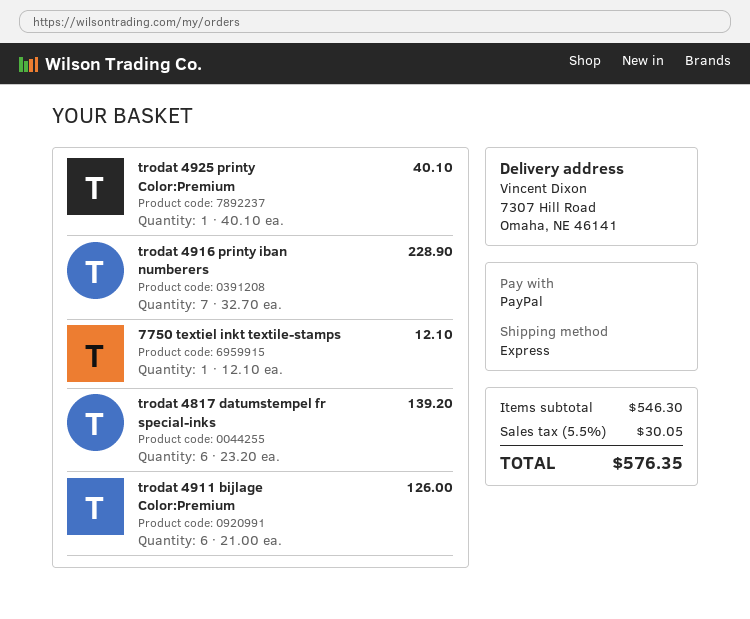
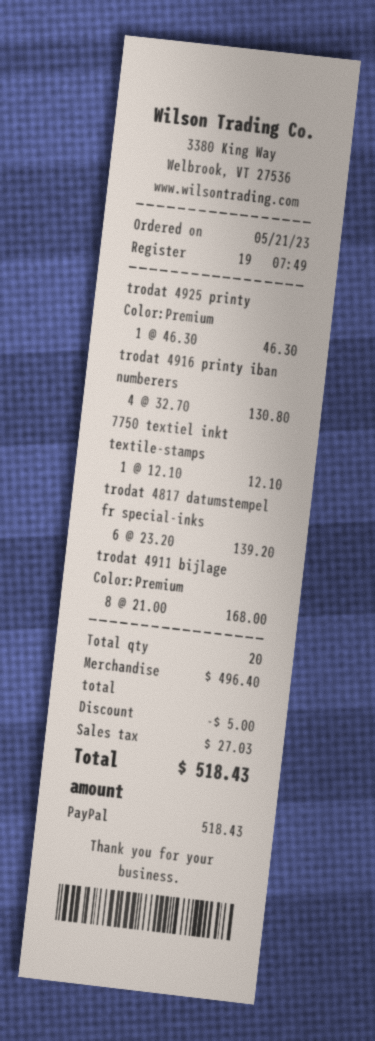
trodat 4925 printy Color:Premium: 1 x 40.10 = 40.10 -> 1 x 46.30 = 46.30
trodat 4916 printy iban numberers: 7 x 32.70 = 228.90 -> 4 x 32.70 = 130.80
trodat 4911 bijlage Color:Premium: 6 x 21.00 = 126.00 -> 8 x 21.00 = 168.00
subtotal: 546.30 -> 496.40
discount: none -> 5.00
tax: 30.05 -> 27.03
total: 576.35 -> 518.43

